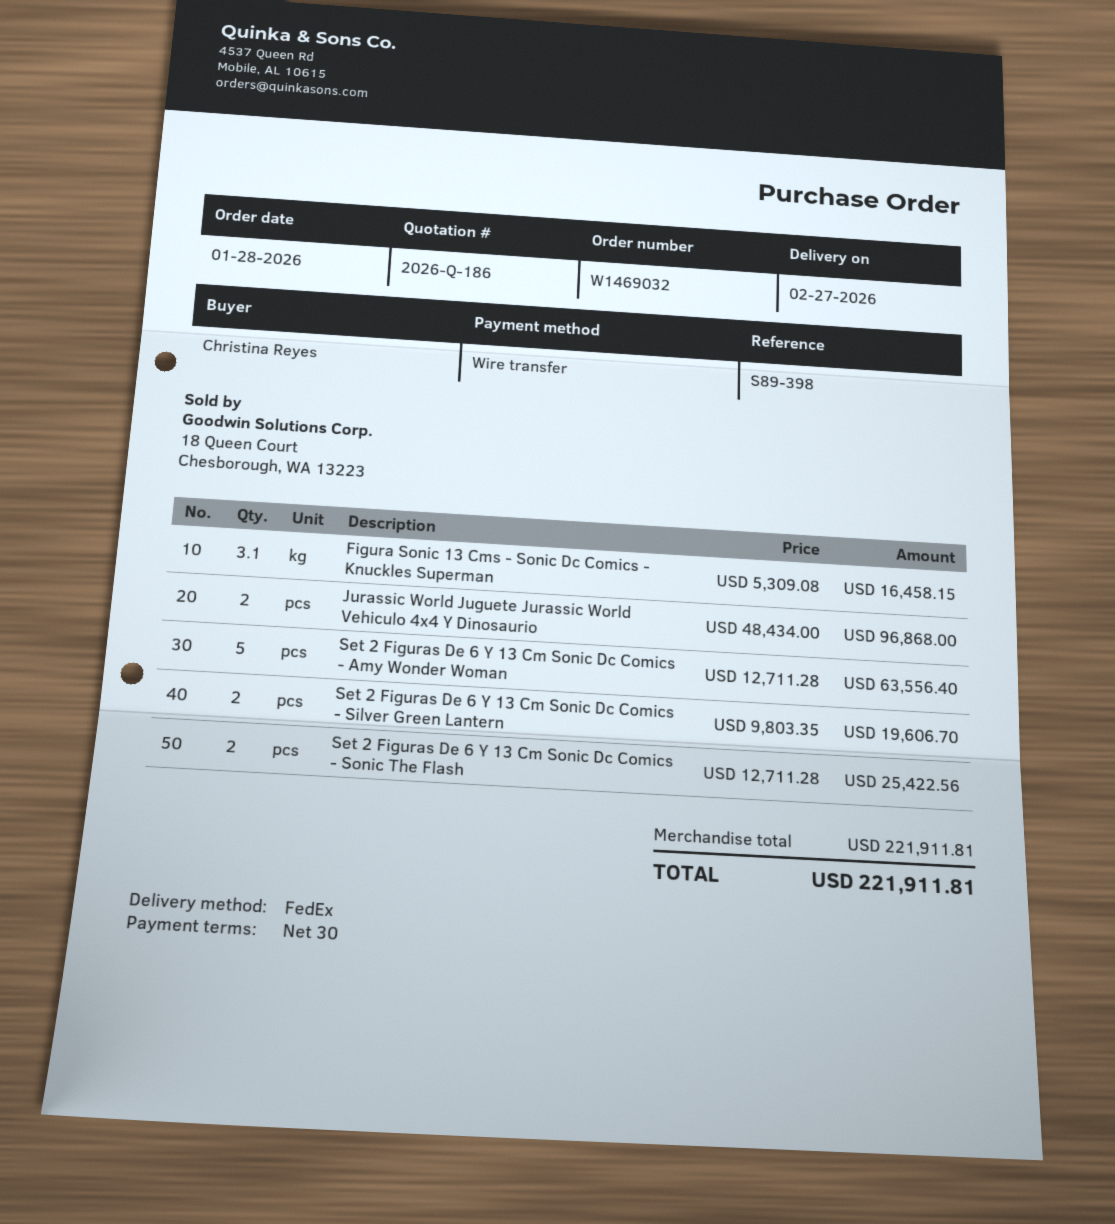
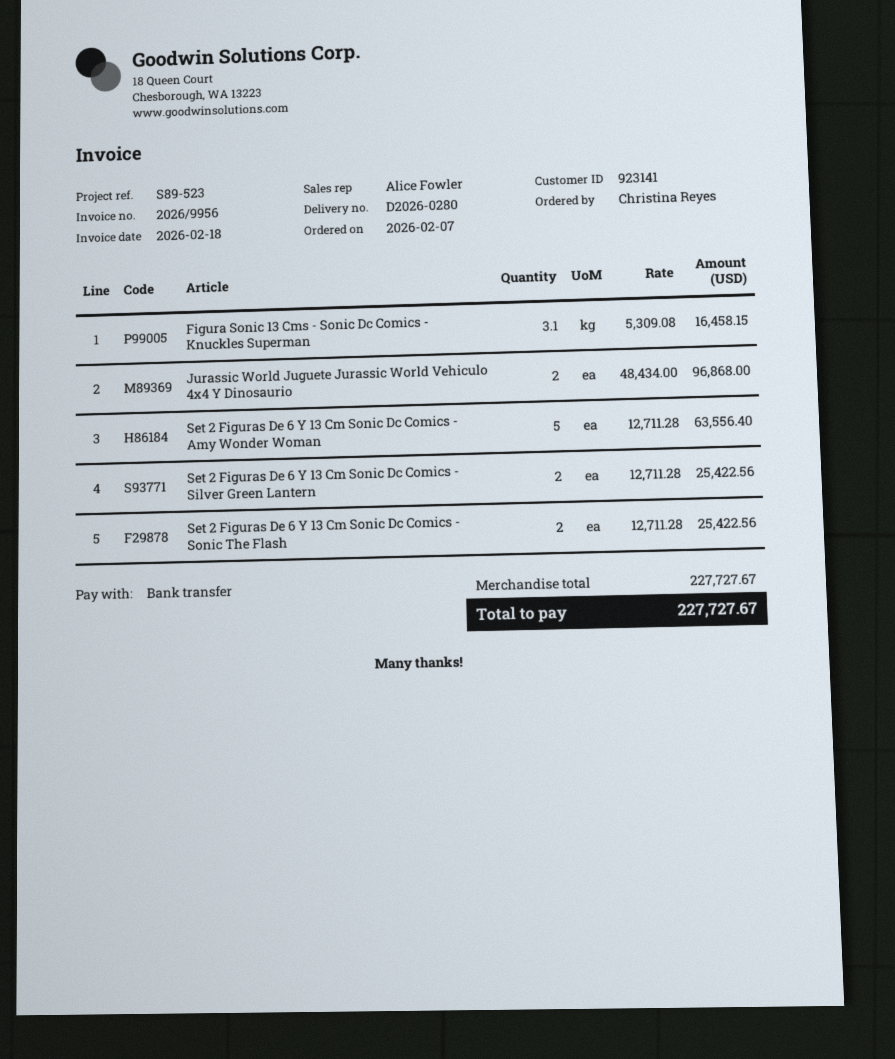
order date: 2026-01-28 -> 2026-02-07
reference: S89-398 -> S89-523
Set 2 Figuras De 6 Y 13 Cm Sonic Dc Comics - Silver Green Lantern: 2 x 9803.35 = 19606.70 -> 2 x 12711.28 = 25422.56
subtotal: 221911.81 -> 227727.67
total: 221911.81 -> 227727.67

